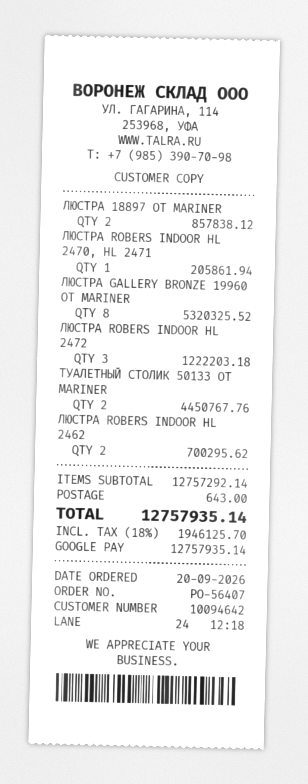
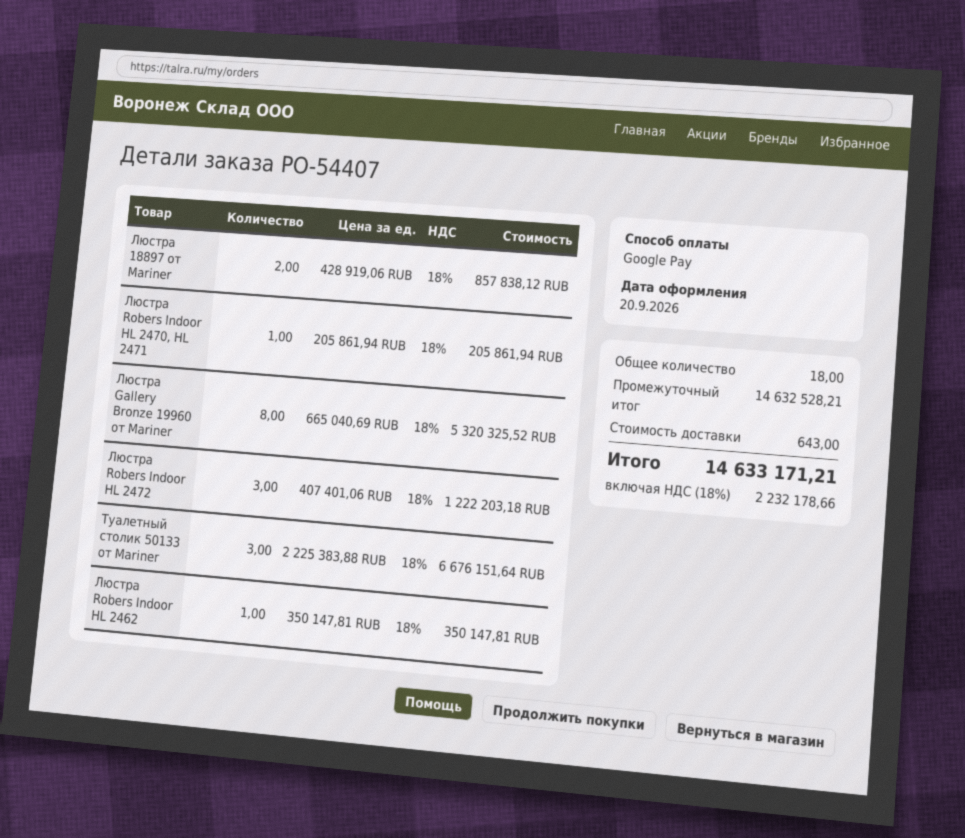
order number: PO-56407 -> PO-54407
ТУАЛЕТНЫЙ СТОЛИК 50133 ОТ MARINER: 2 for 4450767.76 -> 3 for 6676151.64
ЛЮСТРА ROBERS INDOOR HL 2462: 2 for 700295.62 -> 1 for 350147.81
subtotal: 12757292.14 -> 14632528.21
tax: 18% = 1946125.70 -> 18% = 2232178.66
total: 12757935.14 -> 14633171.21

